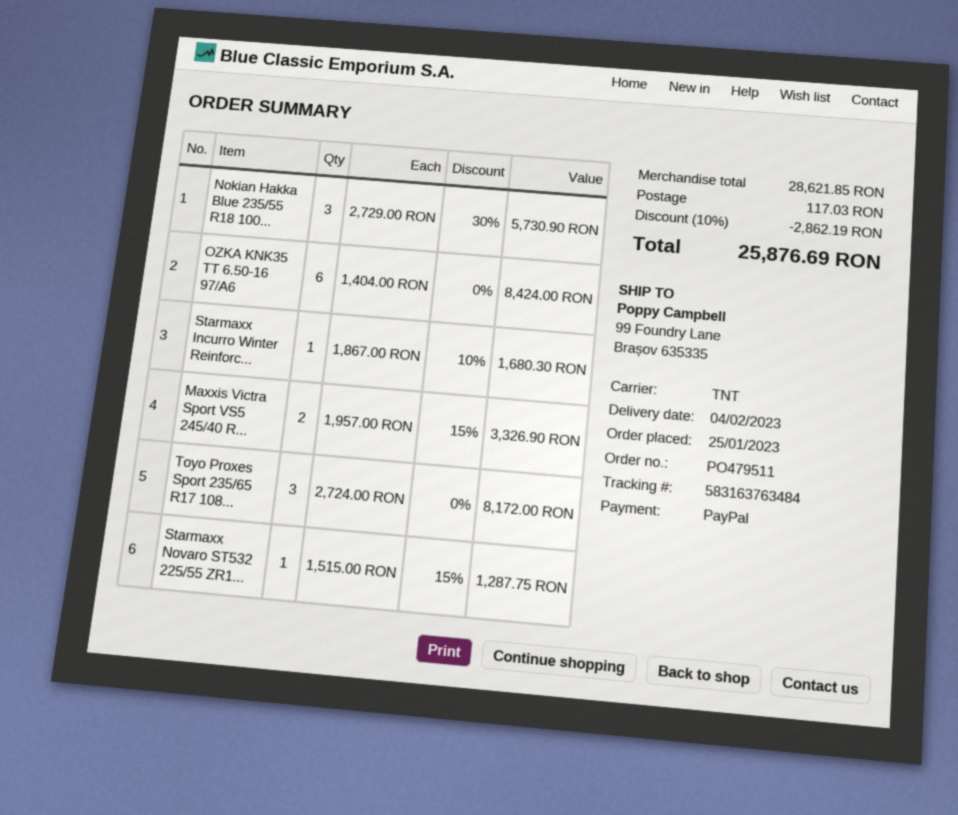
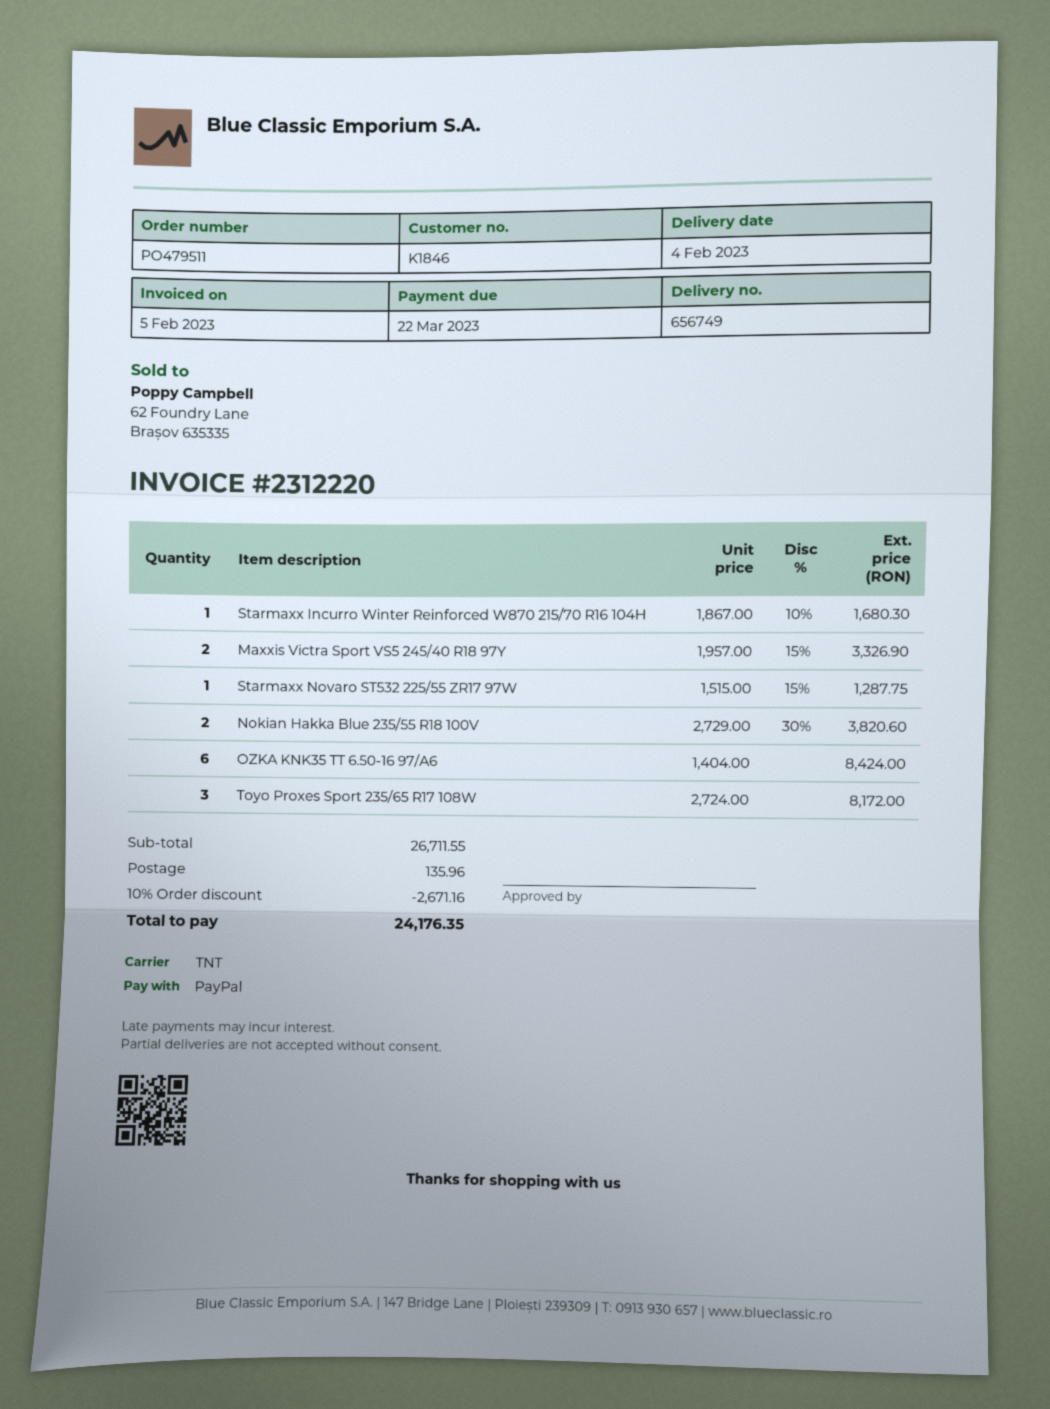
Nokian Hakka Blue 235/55 R18 100...: 3 x 2729.00 - 30% = 5730.90 -> 2 x 2729.00 - 30% = 3820.60
subtotal: 28621.85 -> 26711.55
discount: 10% = 2862.19 -> 10% = 2671.16
shipping: 117.03 -> 135.96
total: 25876.69 -> 24176.35

